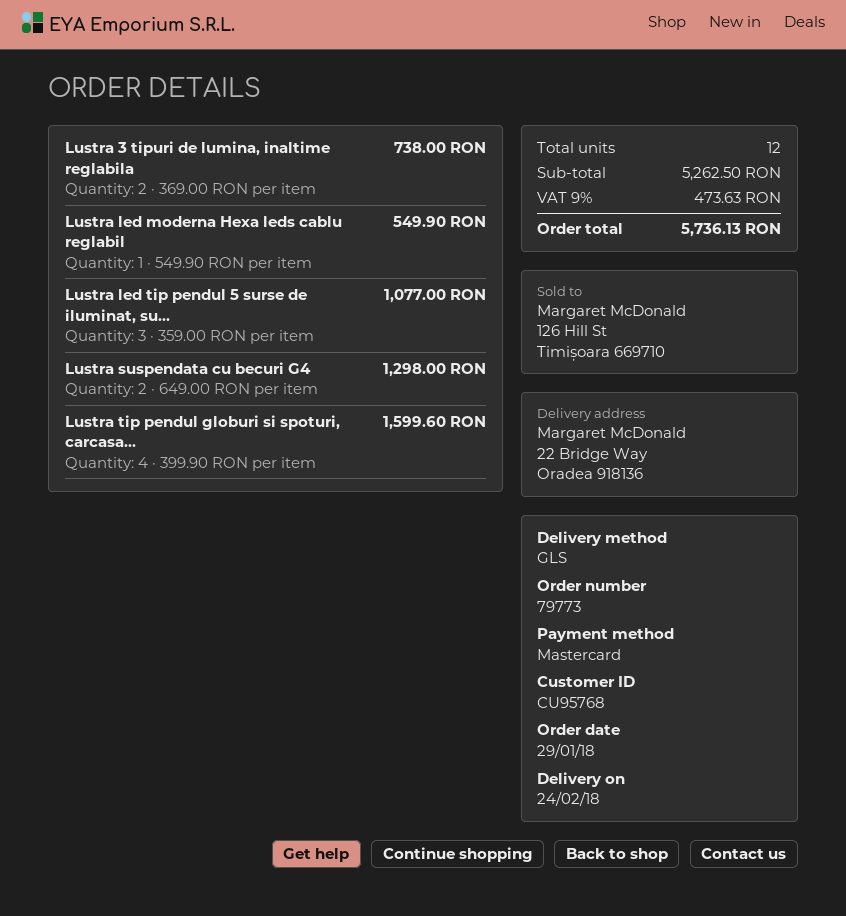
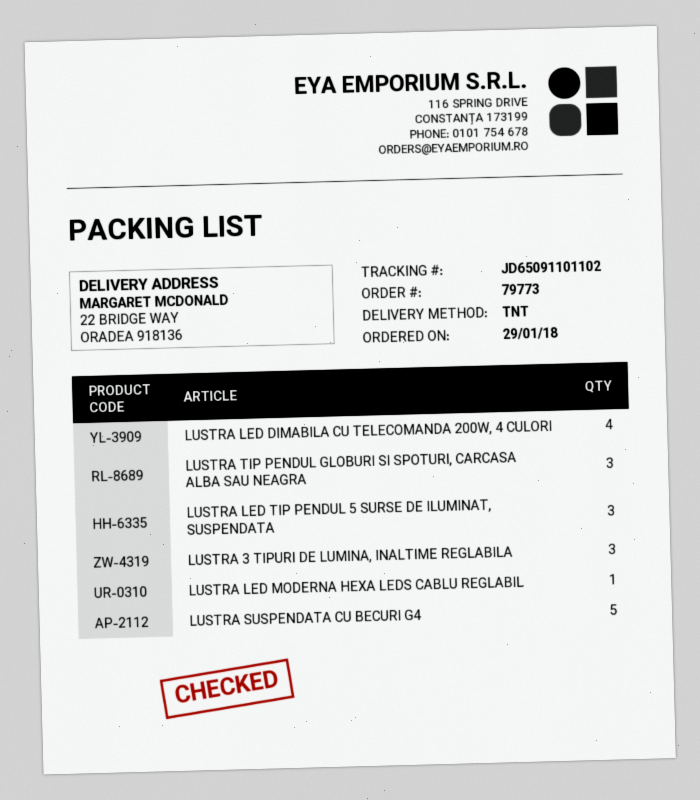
shipping method: GLS -> TNT
Lustra 3 tipuri de lumina, inaltime reglabila: 2 -> 3
Lustra suspendata cu becuri G4: 2 -> 5
Lustra tip pendul globuri si spoturi, carcasa...: 4 -> 3
LUSTRA LED DIMABILA CU TELECOMANDA 200W, 4 CULORI: none -> 4

